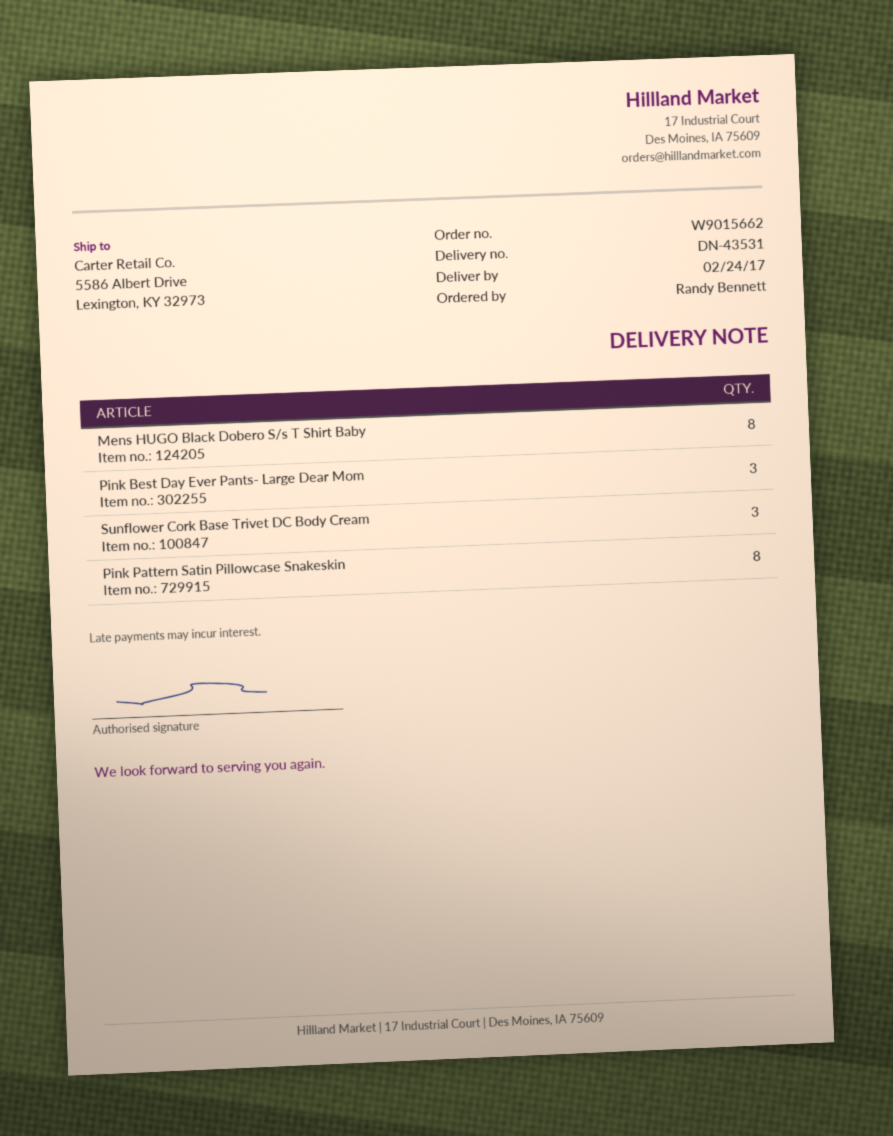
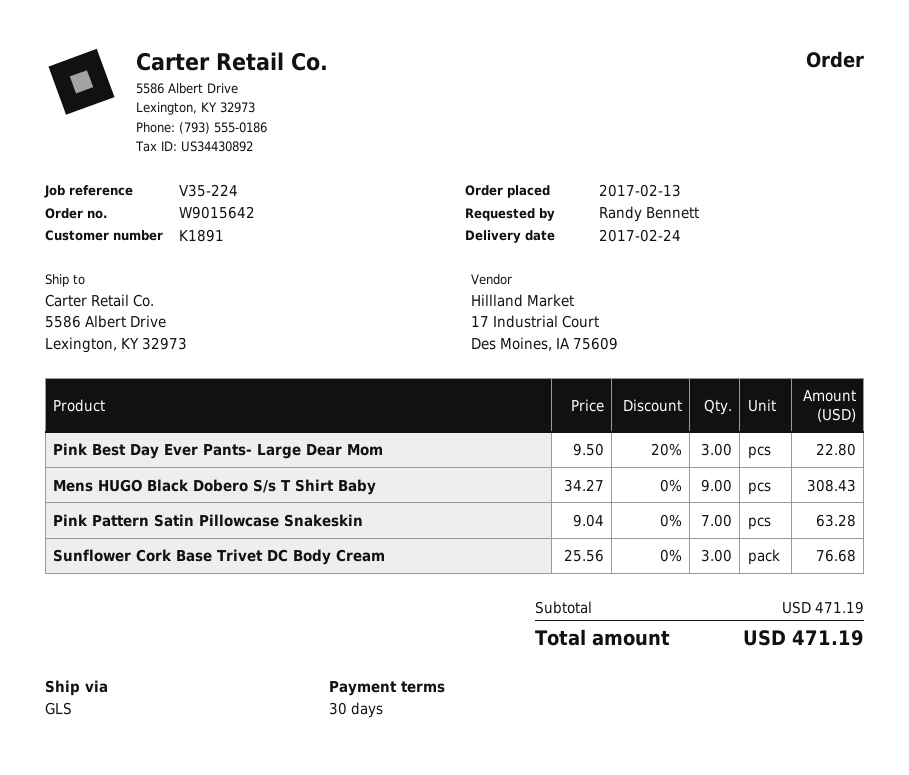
order number: W9015662 -> W9015642
Mens HUGO Black Dobero S/s T Shirt Baby: 8 -> 9
Pink Pattern Satin Pillowcase Snakeskin: 8 -> 7

